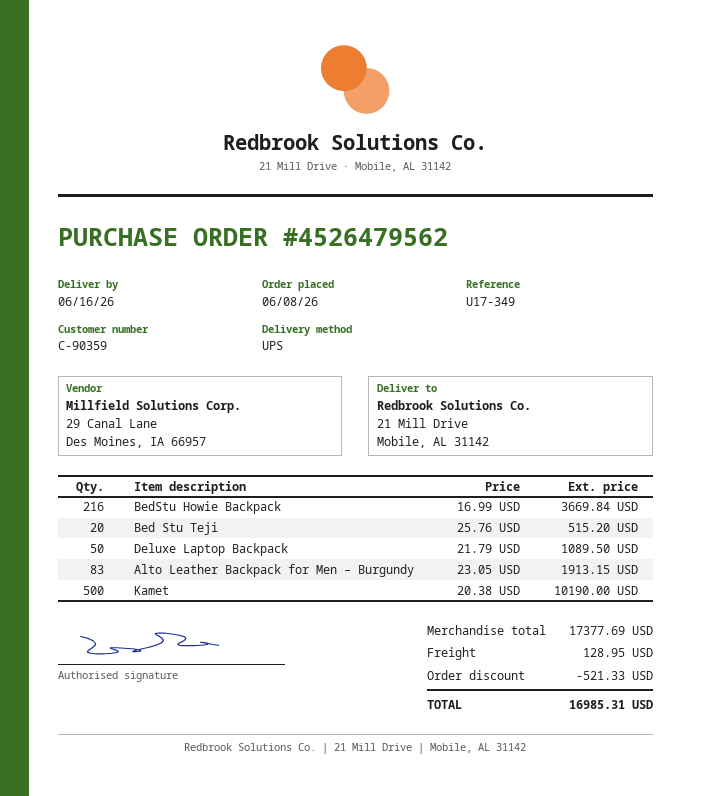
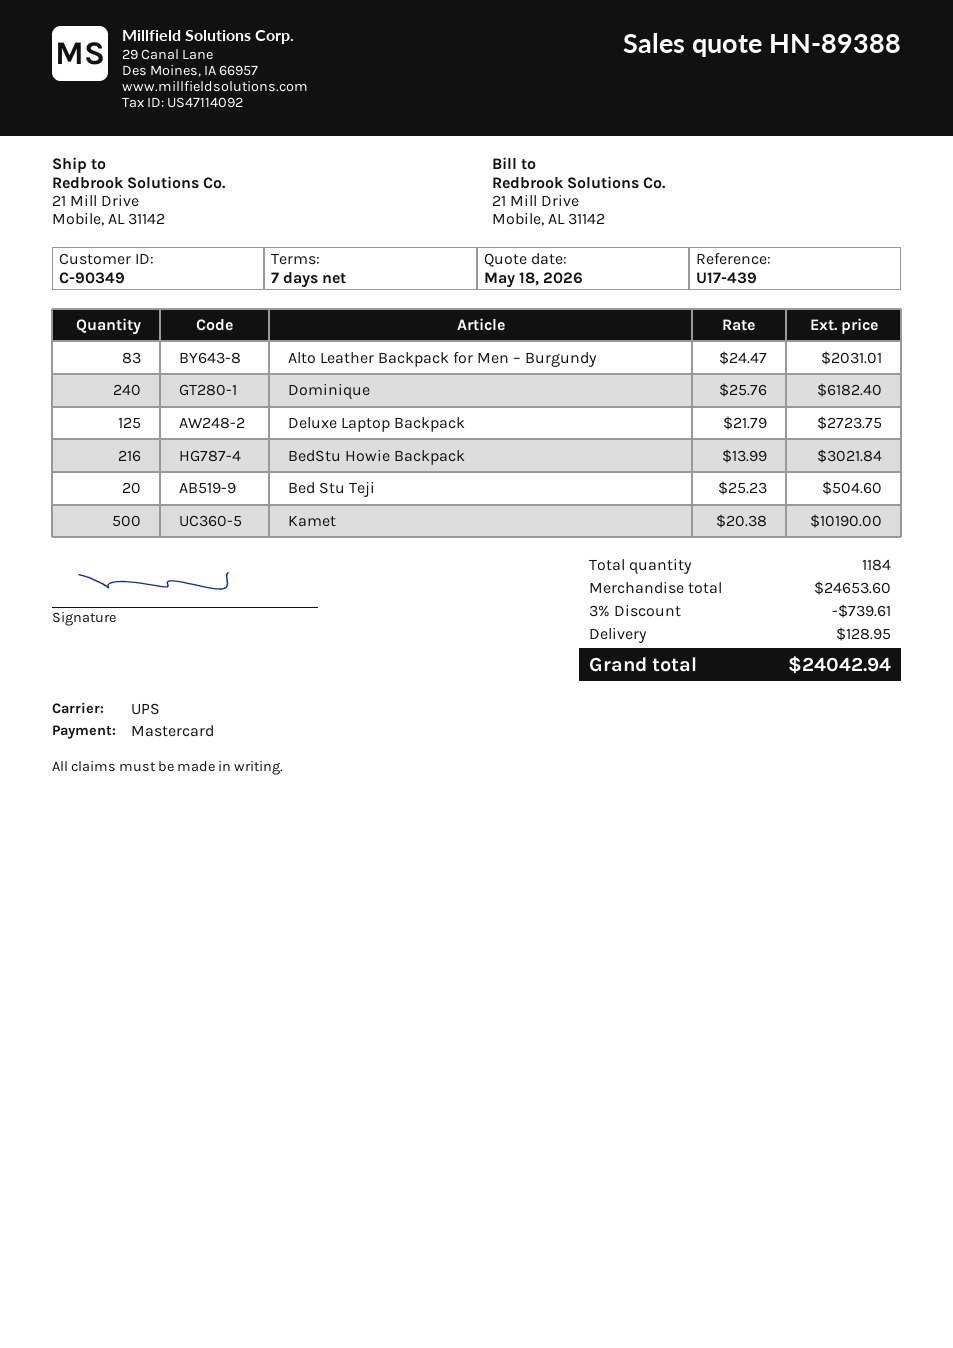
customer number: C-90359 -> C-90349
reference: U17-349 -> U17-439
BedStu Howie Backpack: 216 x 16.99 = 3669.84 -> 216 x 13.99 = 3021.84
Bed Stu Teji: 20 x 25.76 = 515.20 -> 20 x 25.23 = 504.60
Deluxe Laptop Backpack: 50 x 21.79 = 1089.50 -> 125 x 21.79 = 2723.75
Alto Leather Backpack for Men – Burgundy: 83 x 23.05 = 1913.15 -> 83 x 24.47 = 2031.01
Dominique: none -> 240 x 25.76 = 6182.40
subtotal: 17377.69 -> 24653.60
discount: 521.33 -> 739.61
total: 16985.31 -> 24042.94

